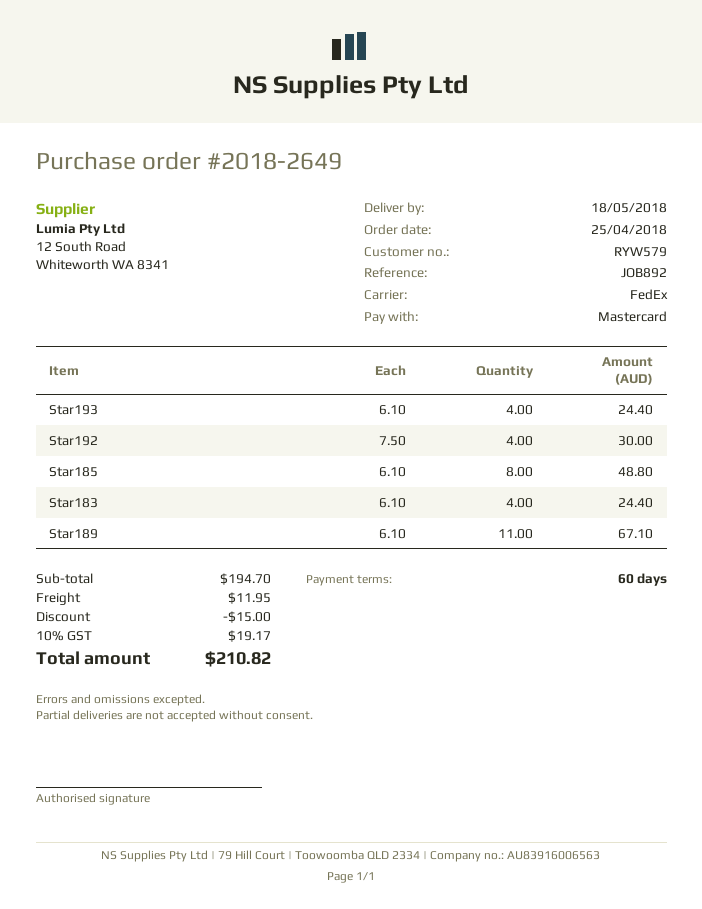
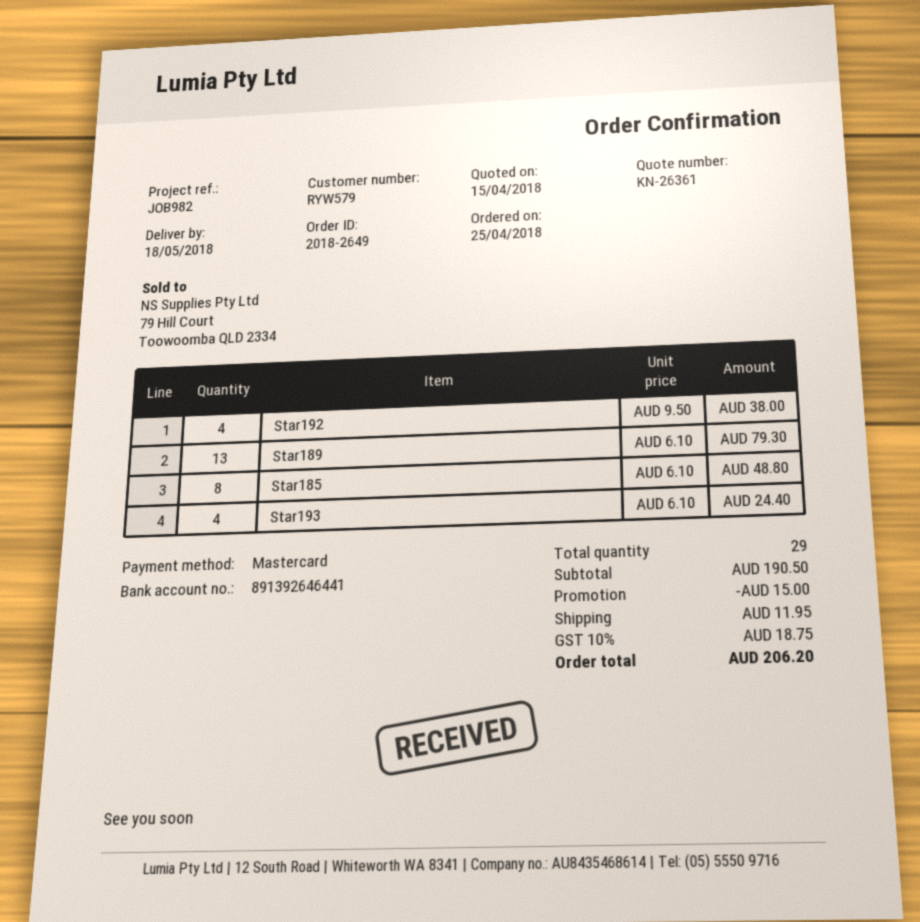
reference: JOB892 -> JOB982
Star192: 4 x 7.50 = 30.00 -> 4 x 9.50 = 38.00
Star183: 4 x 6.10 = 24.40 -> none
Star189: 11 x 6.10 = 67.10 -> 13 x 6.10 = 79.30
subtotal: 194.70 -> 190.50
tax: 10% = 19.17 -> 10% = 18.75
total: 210.82 -> 206.20

